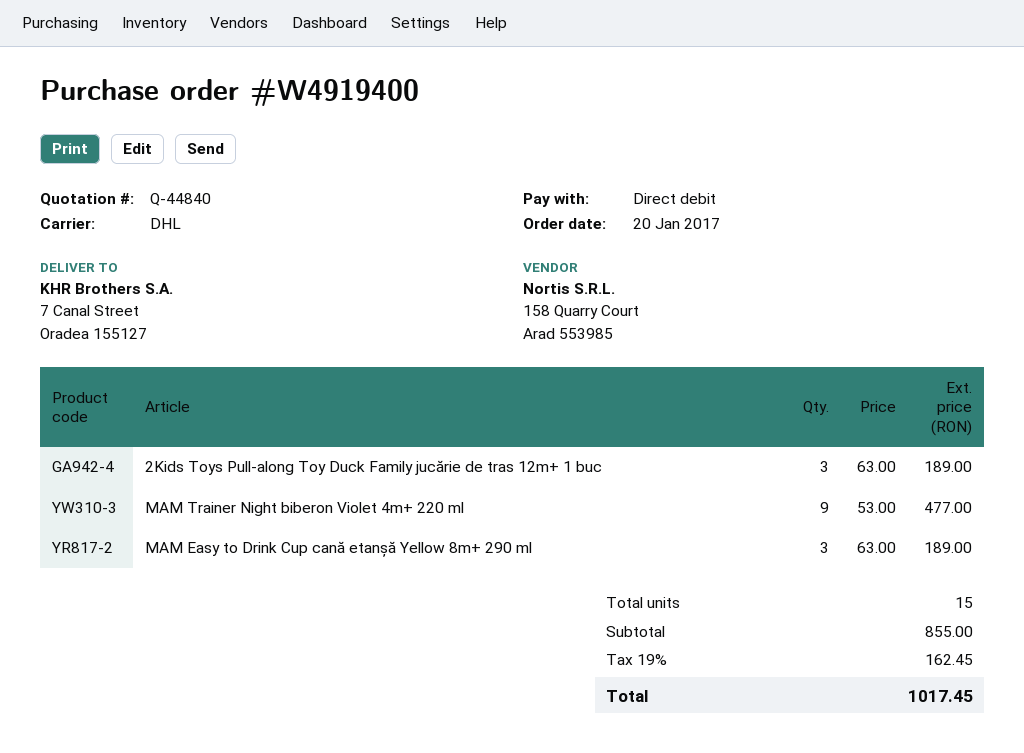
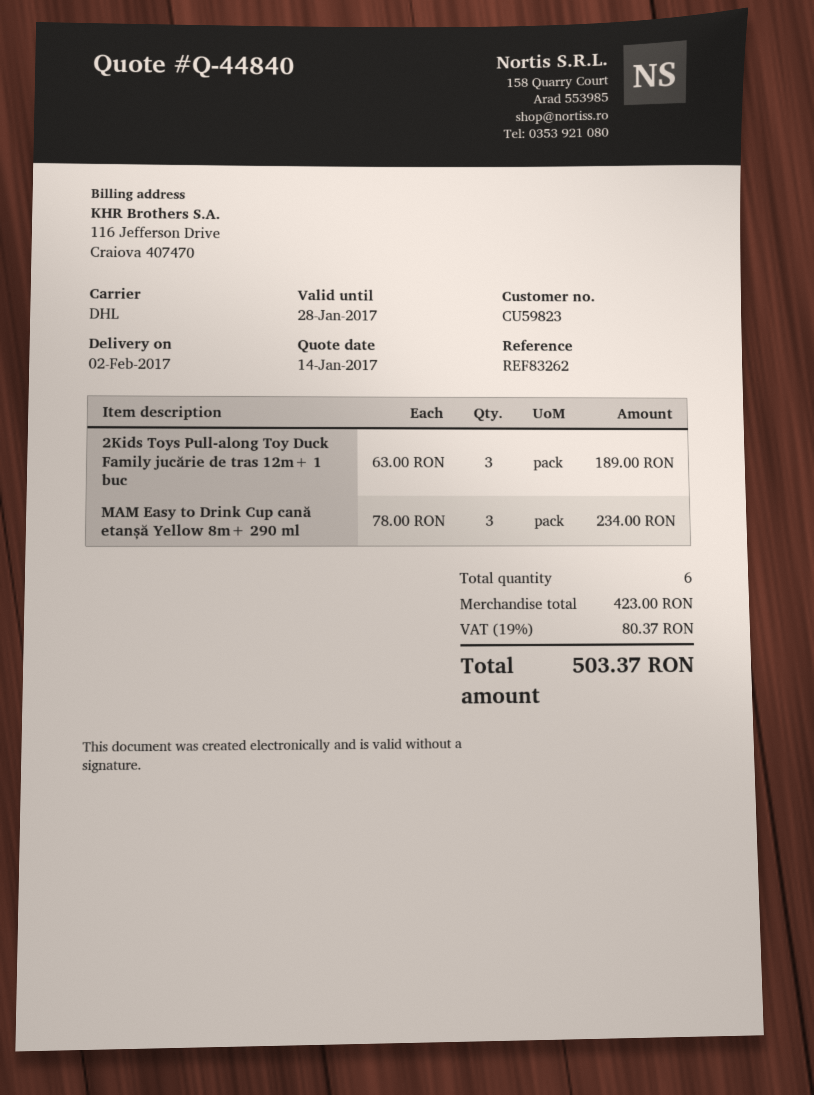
MAM Trainer Night biberon Violet 4m+ 220 ml: 9 x 53.00 = 477.00 -> none
MAM Easy to Drink Cup cană etanșă Yellow 8m+ 290 ml: 3 x 63.00 = 189.00 -> 3 x 78.00 = 234.00
total quantity: 15 -> 6
subtotal: 855.00 -> 423.00
tax: 19% = 162.45 -> 19% = 80.37
total: 1017.45 -> 503.37

